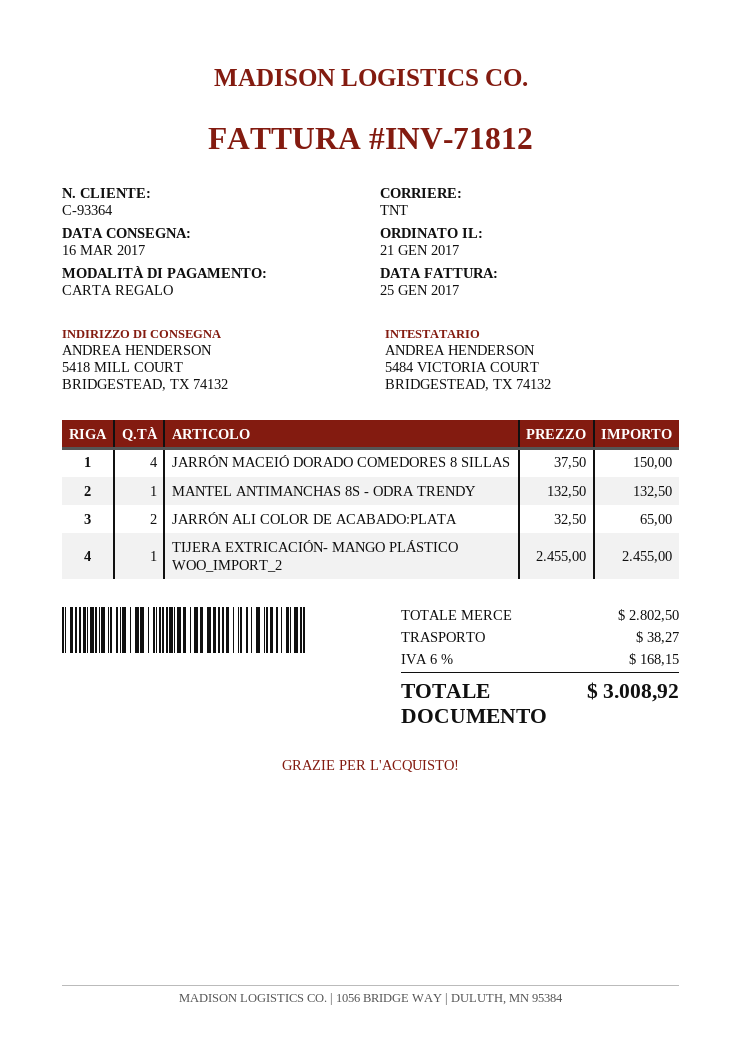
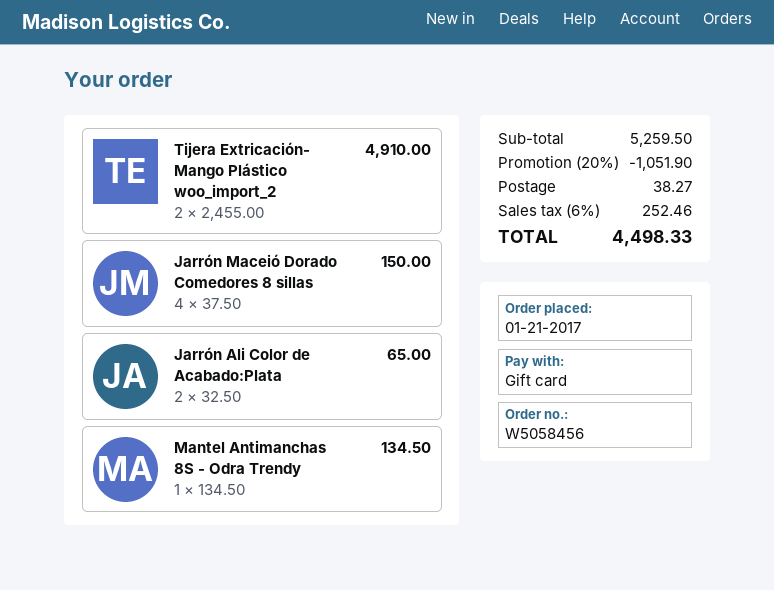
MANTEL ANTIMANCHAS 8S - ODRA TRENDY: 1 x 132.50 = 132.50 -> 1 x 134.50 = 134.50
TIJERA EXTRICACIÓN- MANGO PLÁSTICO WOO_IMPORT_2: 1 x 2455.00 = 2455.00 -> 2 x 2455.00 = 4910.00
subtotal: 2802.50 -> 5259.50
discount: none -> 20% = 1051.90
tax: 6% = 168.15 -> 6% = 252.46
total: 3008.92 -> 4498.33

